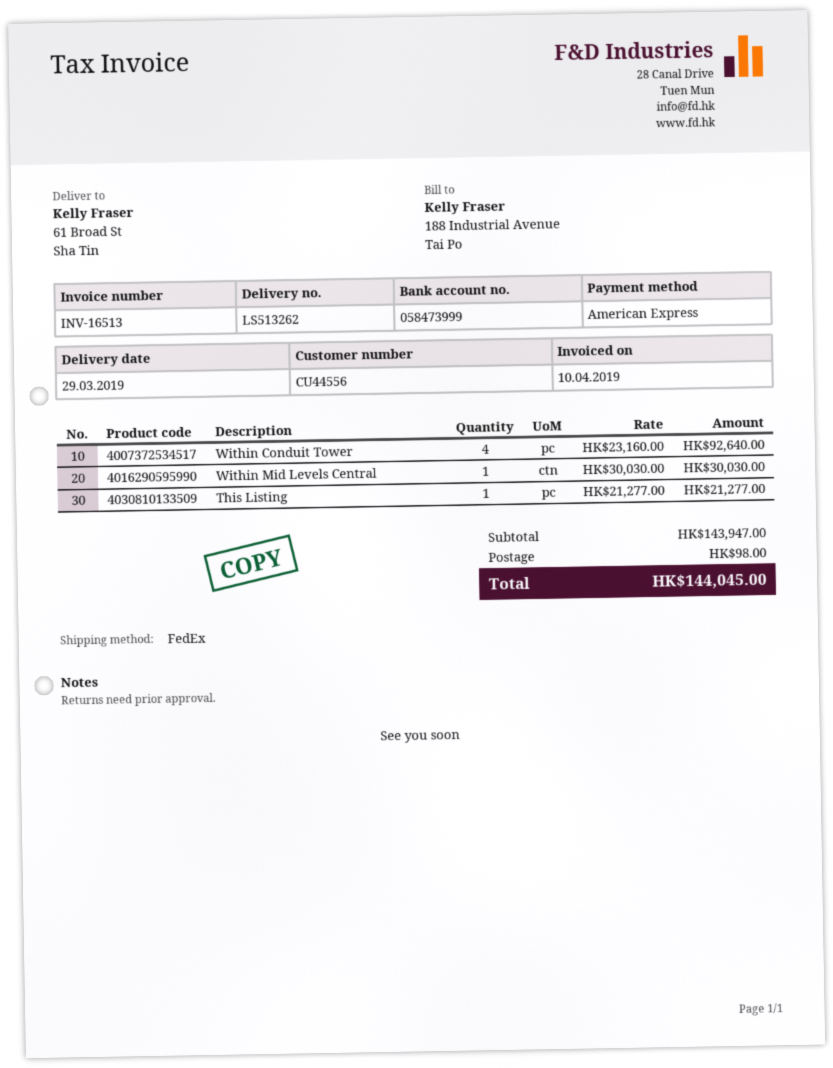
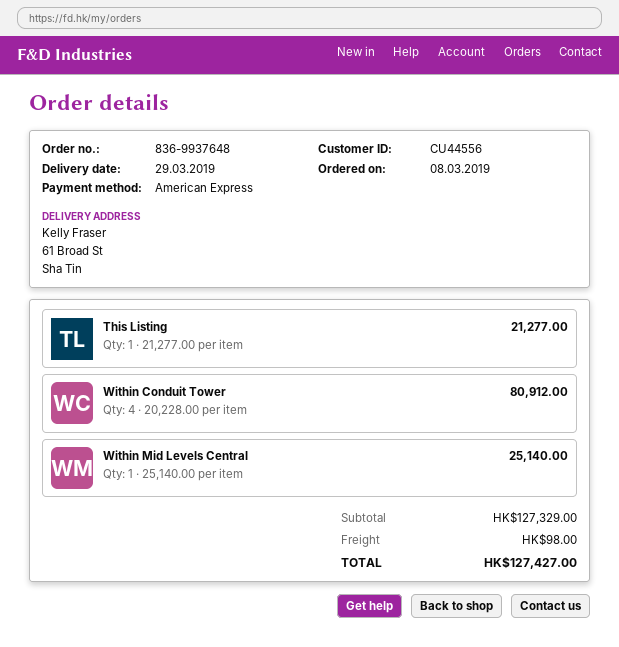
Within Conduit Tower: 4 x 23160.00 = 92640.00 -> 4 x 20228.00 = 80912.00
Within Mid Levels Central: 1 x 30030.00 = 30030.00 -> 1 x 25140.00 = 25140.00
subtotal: 143947.00 -> 127329.00
total: 144045.00 -> 127427.00

